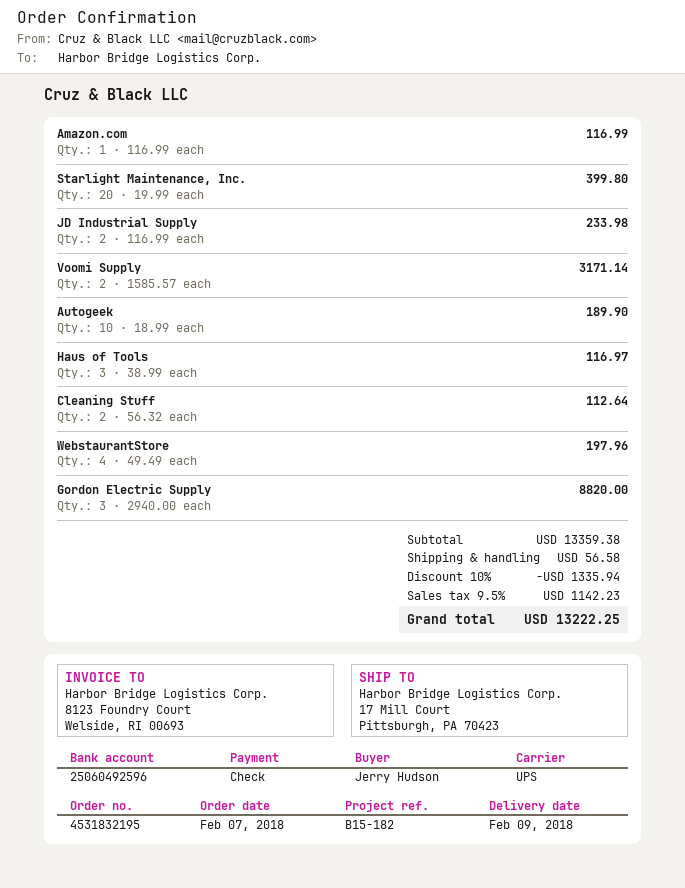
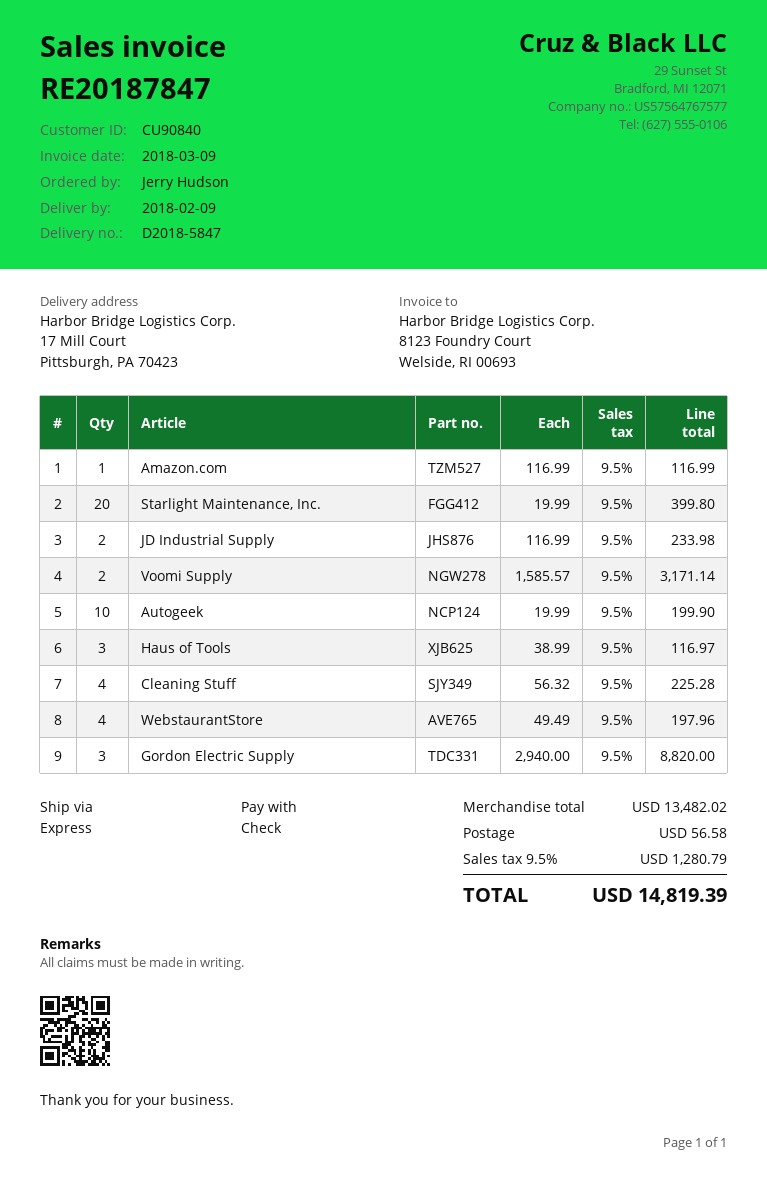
shipping method: UPS -> express
Autogeek: 10 x 18.99 = 189.90 -> 10 x 19.99 = 199.90
Cleaning Stuff: 2 x 56.32 = 112.64 -> 4 x 56.32 = 225.28
subtotal: 13359.38 -> 13482.02
discount: 10% = 1335.94 -> none
tax: 9.5% = 1142.23 -> 9.5% = 1280.79
total: 13222.25 -> 14819.39

